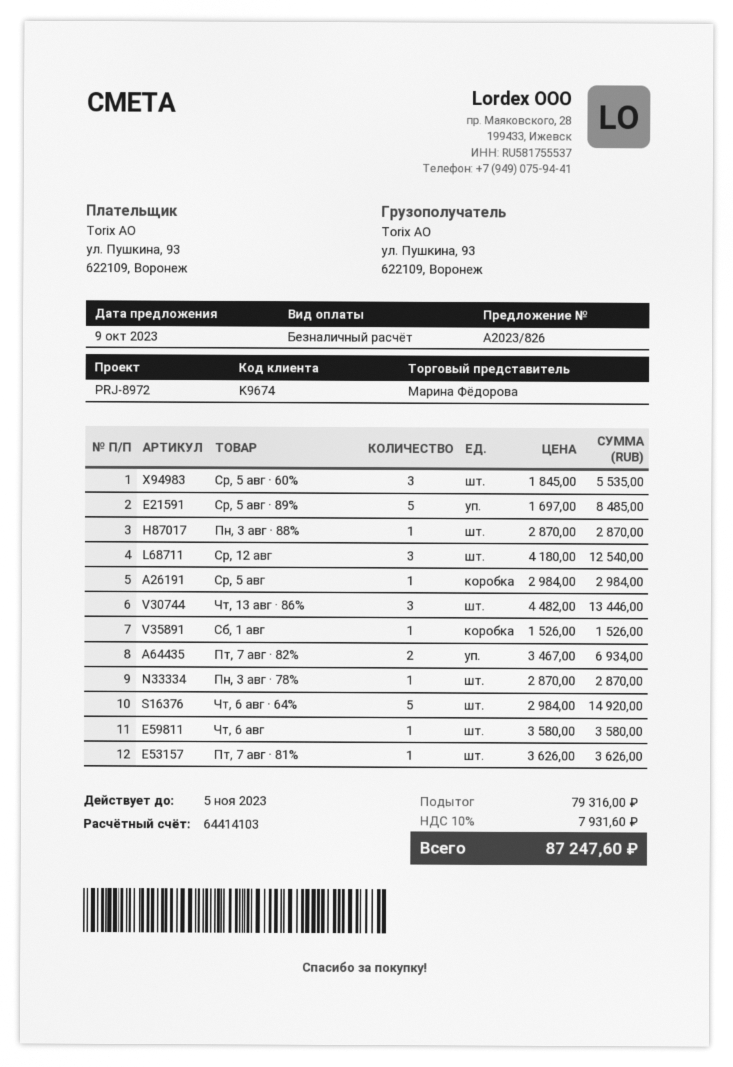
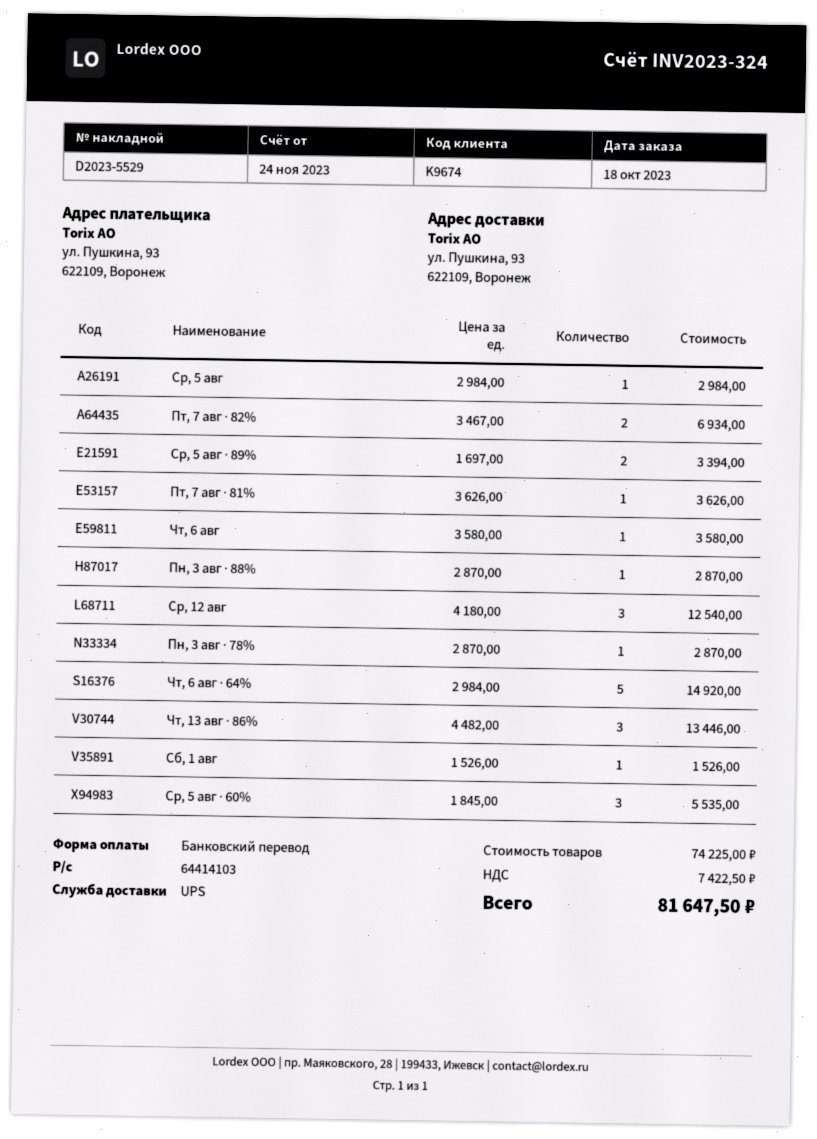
Ср, 5 авг · 89%: 5 x 1697.00 = 8485.00 -> 2 x 1697.00 = 3394.00
subtotal: 79316.00 -> 74225.00
tax: 7931.60 -> 7422.50
total: 87247.60 -> 81647.50

